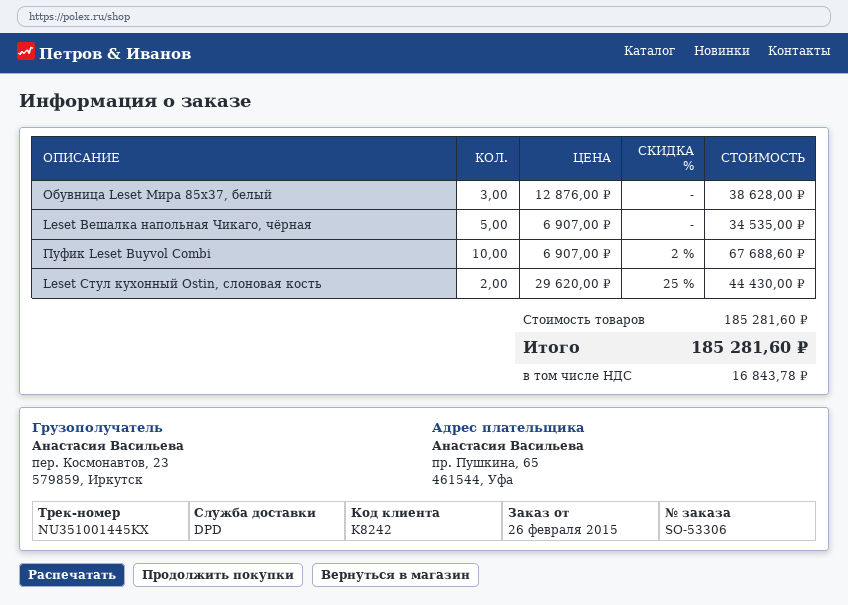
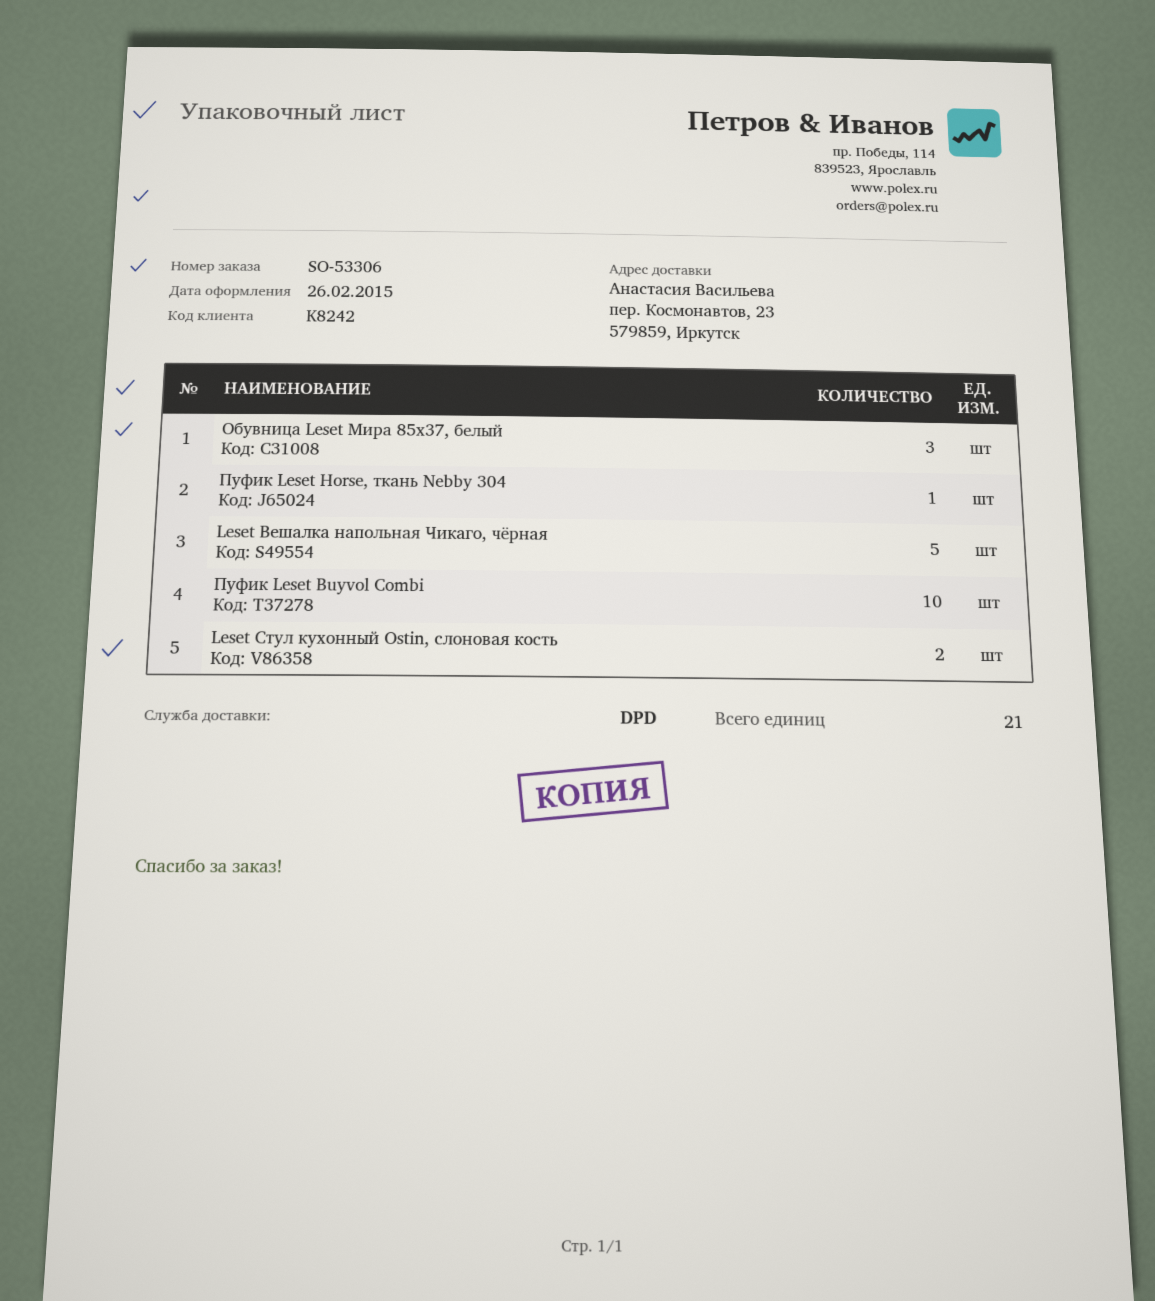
Пуфик Leset Horse, ткань Nebby 304: none -> 1

